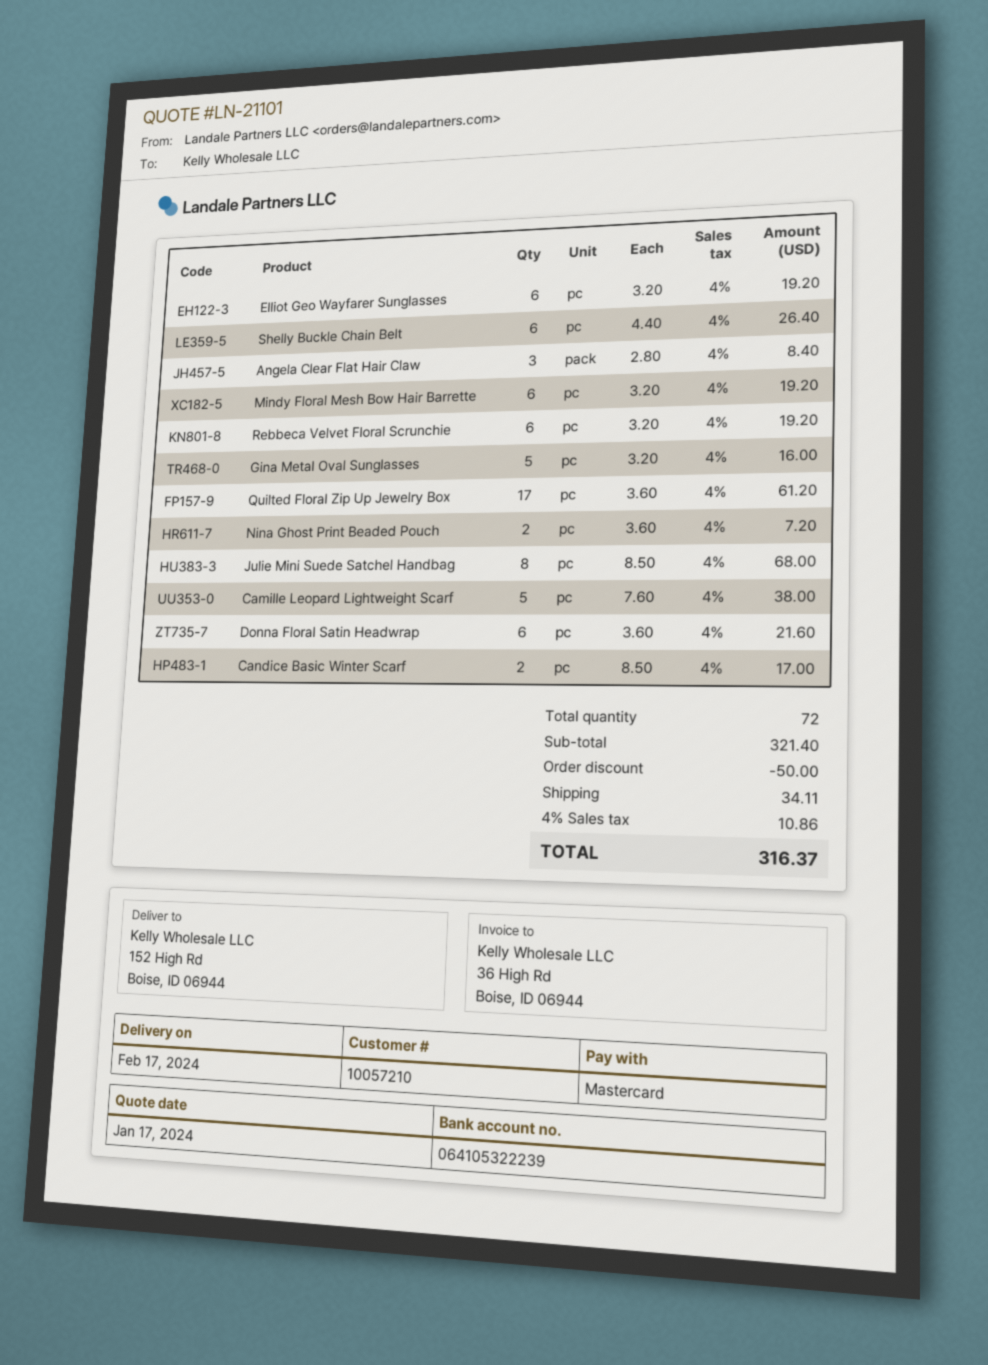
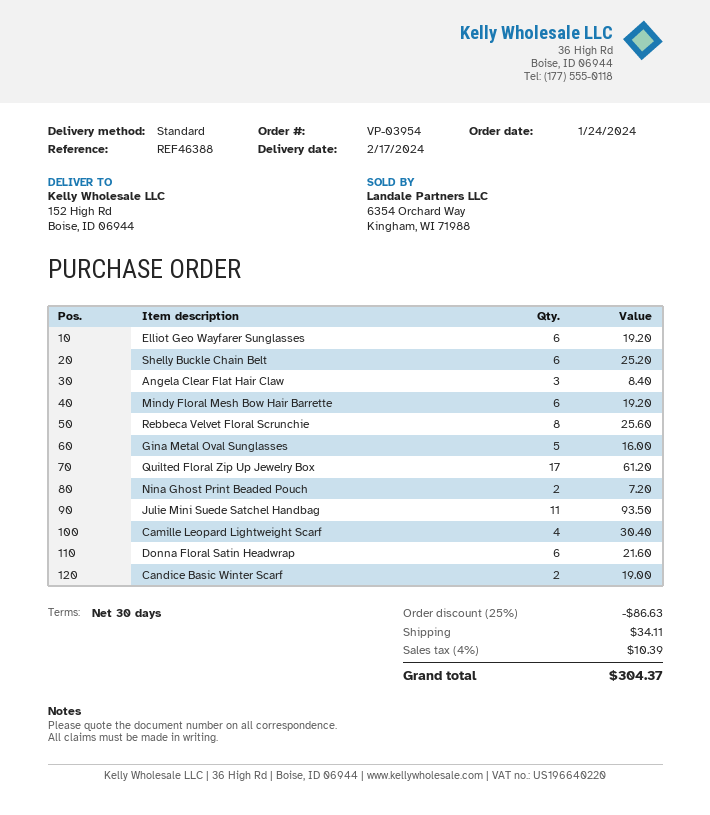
Shelly Buckle Chain Belt: 6 for 26.40 -> 6 for 25.20
Rebbeca Velvet Floral Scrunchie: 6 for 19.20 -> 8 for 25.60
Julie Mini Suede Satchel Handbag: 8 for 68.00 -> 11 for 93.50
Camille Leopard Lightweight Scarf: 5 for 38.00 -> 4 for 30.40
Candice Basic Winter Scarf: 2 for 17.00 -> 2 for 19.00
discount: 50.00 -> 86.63
tax: 4% = 10.86 -> 4% = 10.39
total: 316.37 -> 304.37

